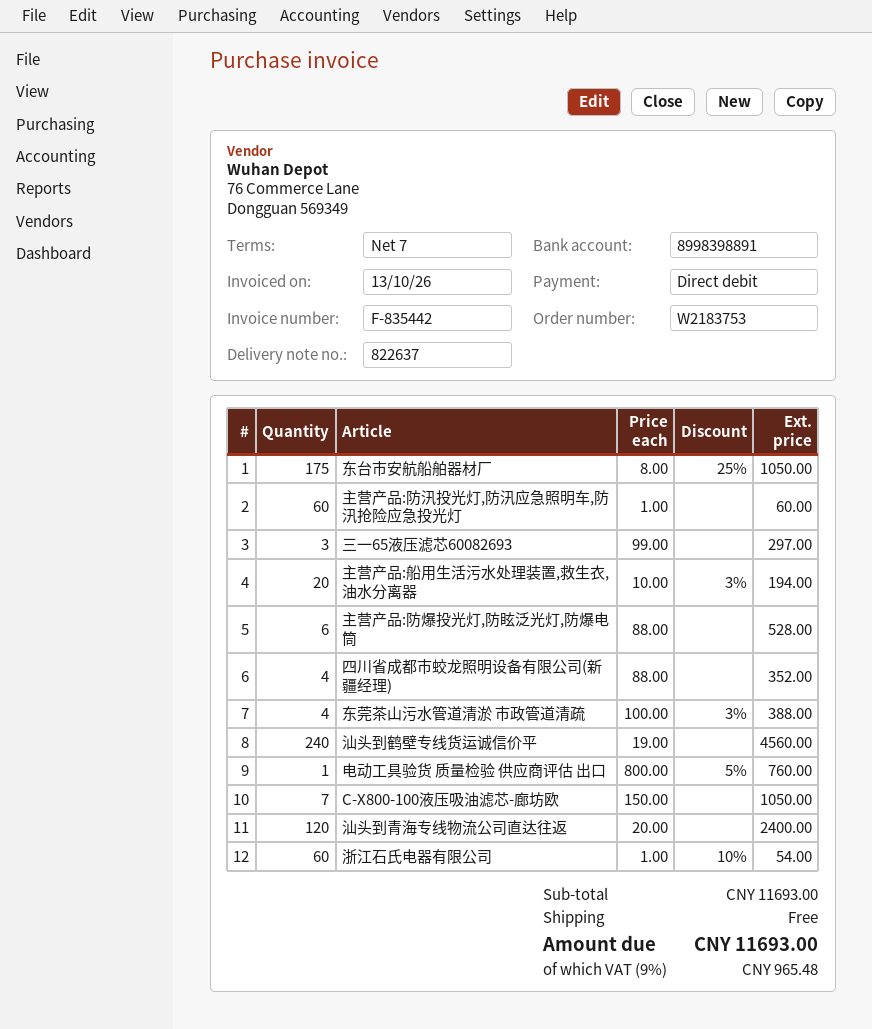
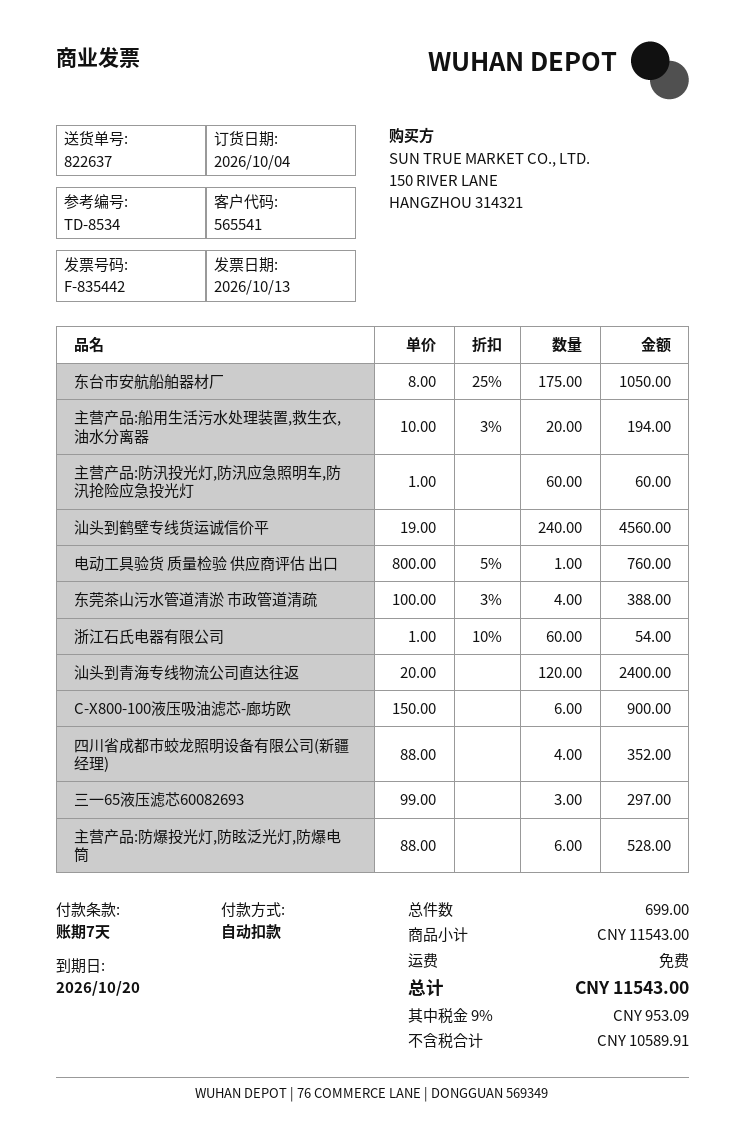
C-X800-100液压吸油滤芯-廊坊欧: 7 x 150.00 = 1050.00 -> 6 x 150.00 = 900.00
subtotal: 11693.00 -> 11543.00
tax: 9% = 965.48 -> 9% = 953.09
total: 11693.00 -> 11543.00

